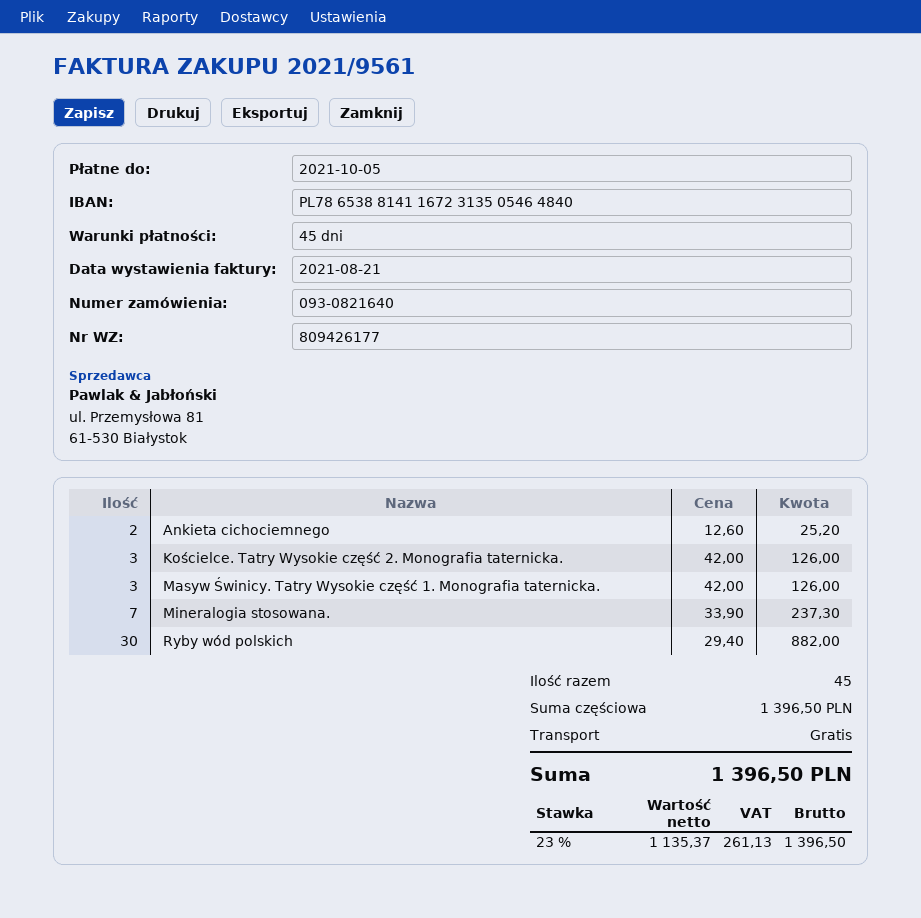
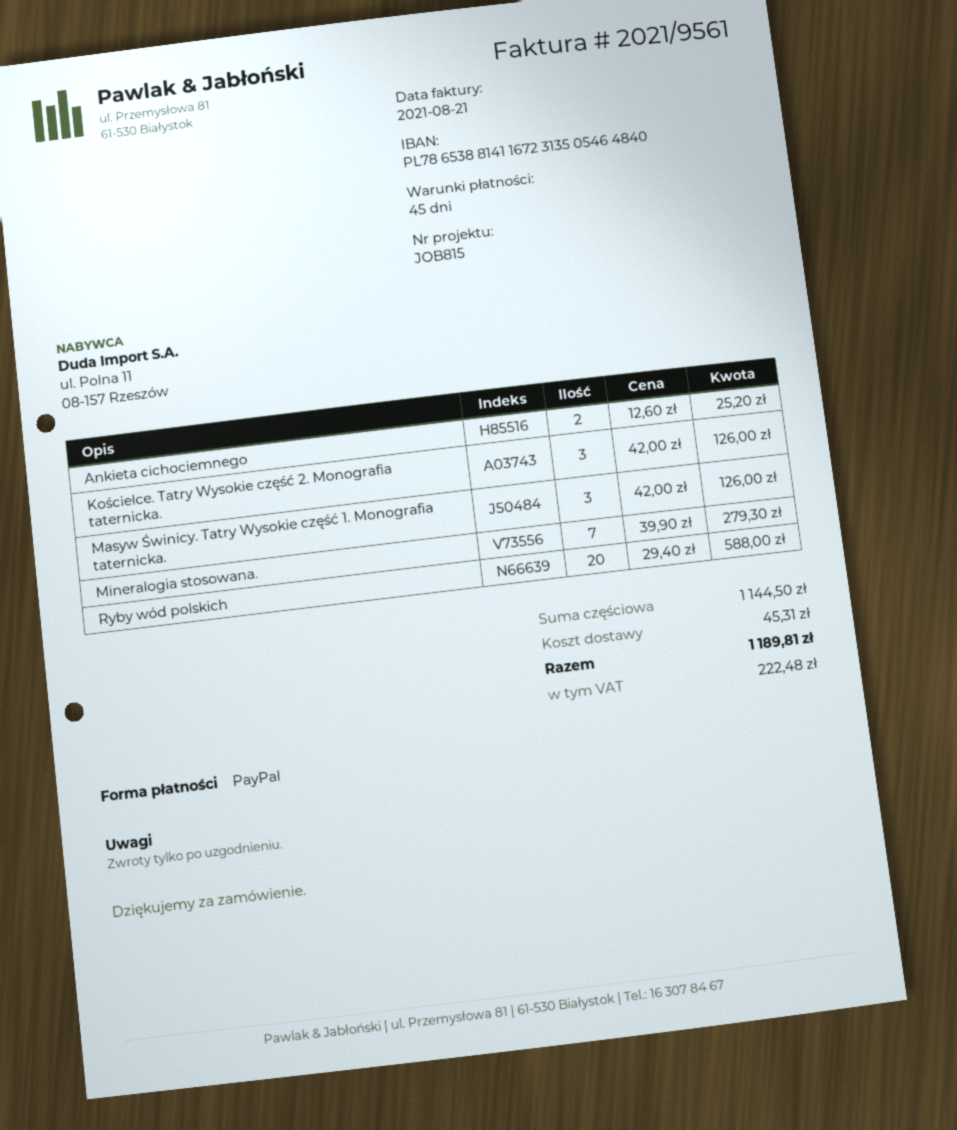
Mineralogia stosowana.: 7 x 33.90 = 237.30 -> 7 x 39.90 = 279.30
Ryby wód polskich: 30 x 29.40 = 882.00 -> 20 x 29.40 = 588.00
subtotal: 1396.50 -> 1144.50
shipping: 0.00 -> 45.31
tax: 261.13 -> 222.48
total: 1396.50 -> 1189.81

